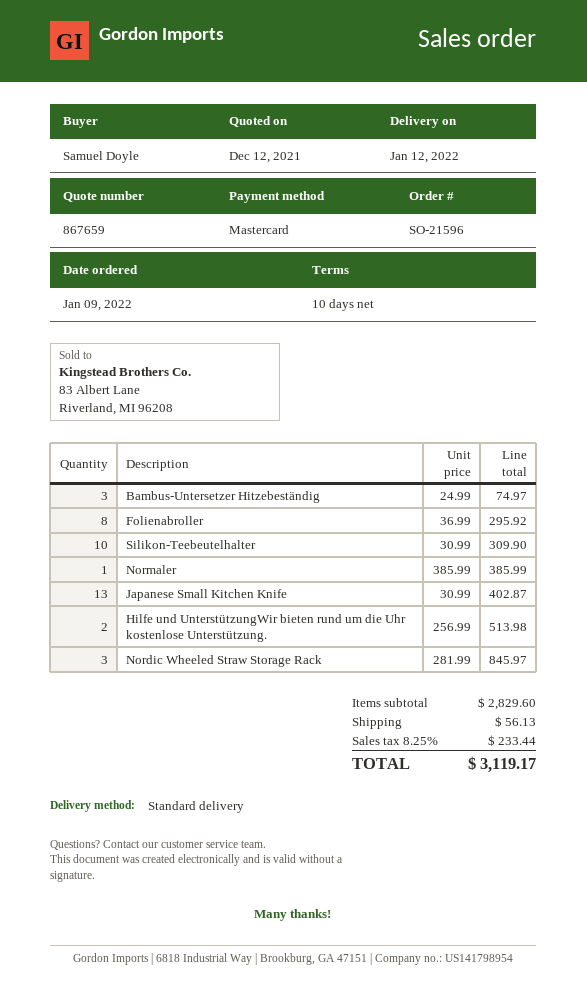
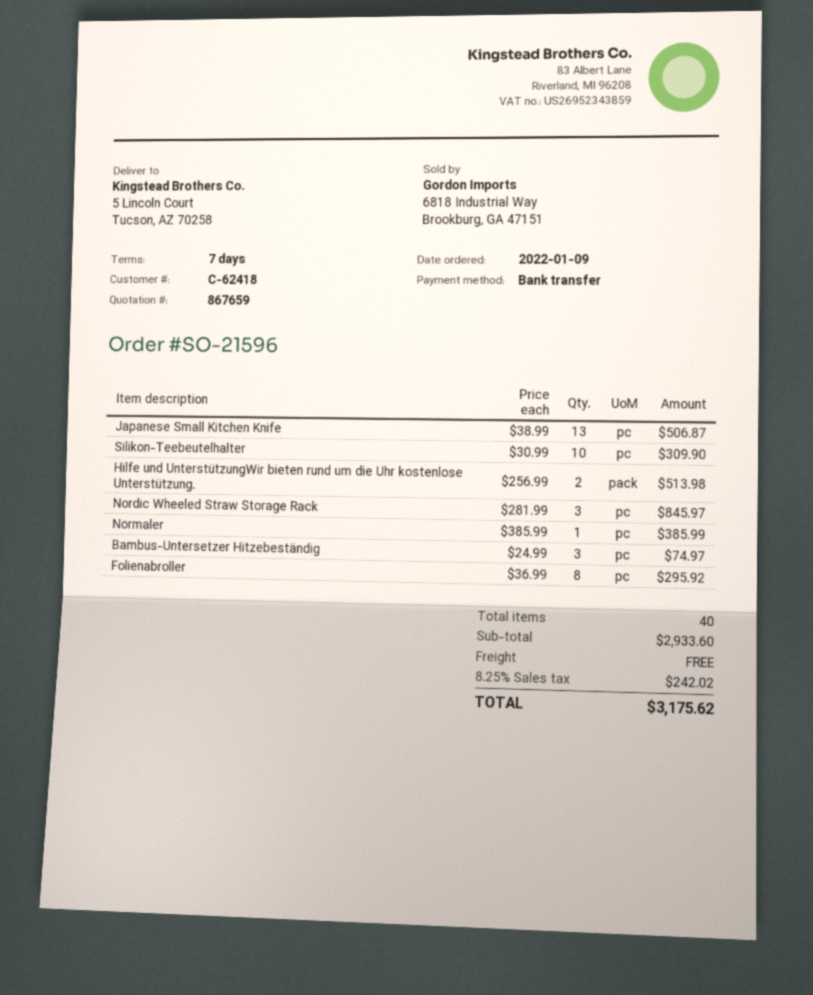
payment terms: 10 days -> 7 days
payment method: Mastercard -> bank transfer
Japanese Small Kitchen Knife: 13 x 30.99 = 402.87 -> 13 x 38.99 = 506.87
subtotal: 2829.60 -> 2933.60
shipping: 56.13 -> 0.00
tax: 8.25% = 233.44 -> 8.25% = 242.02
total: 3119.17 -> 3175.62

